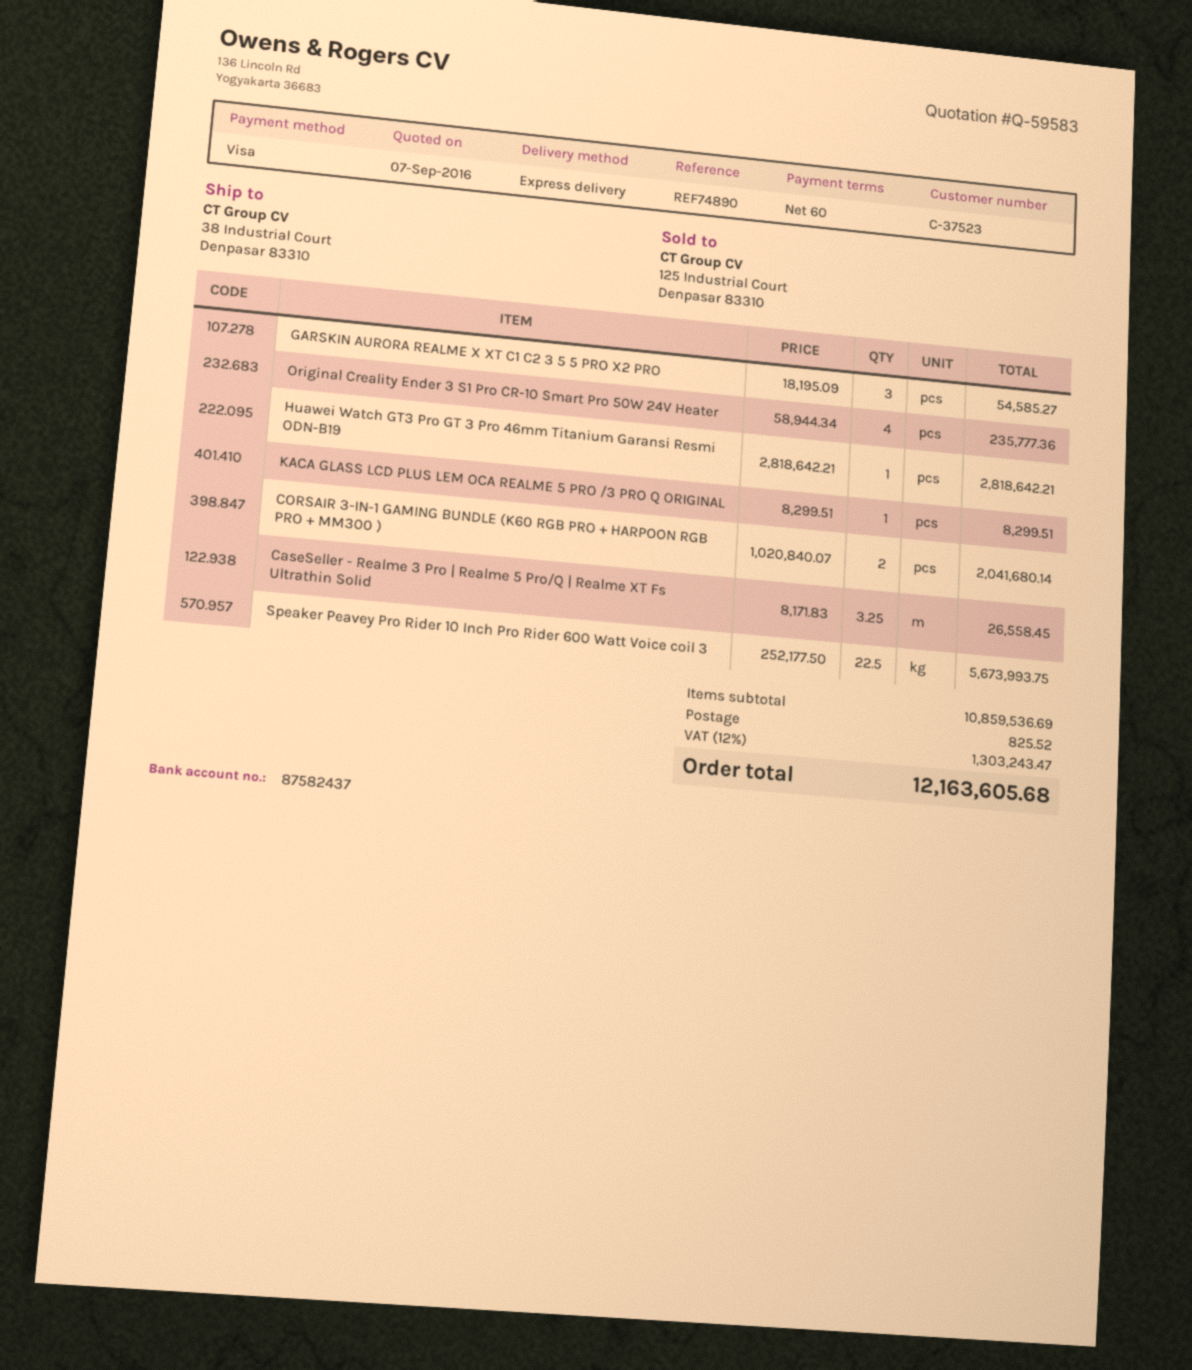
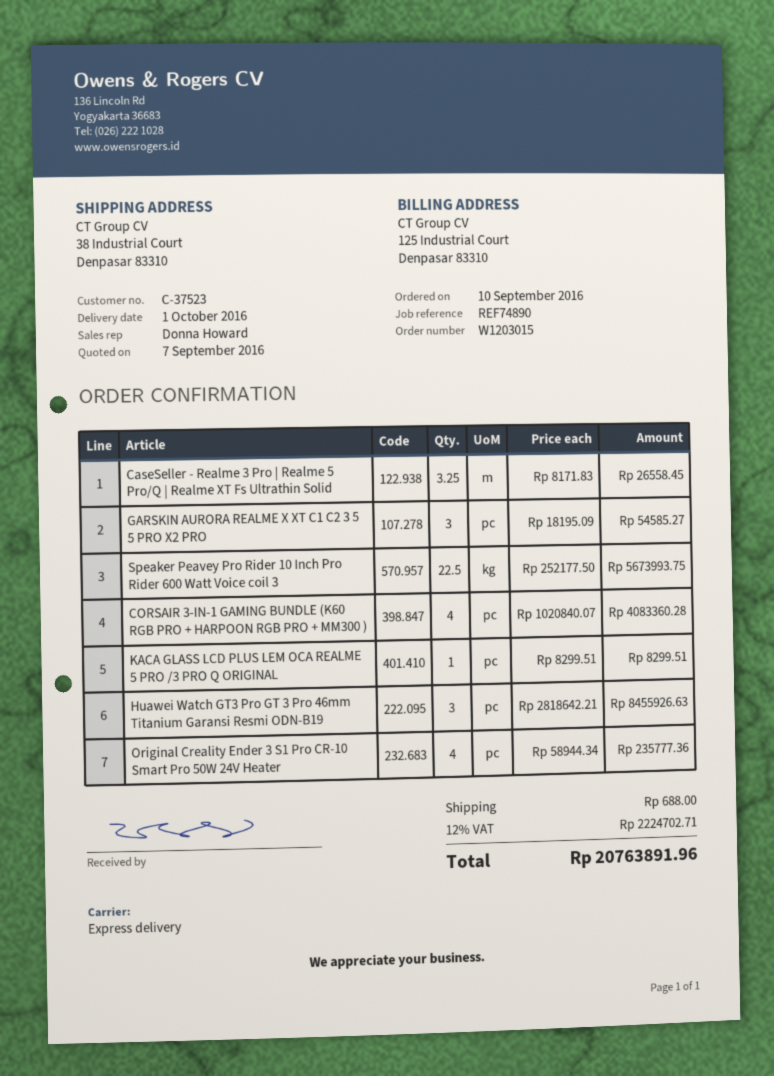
Huawei Watch GT3 Pro GT 3 Pro 46mm Titanium Garansi Resmi ODN-B19: 1 x 2818642.21 = 2818642.21 -> 3 x 2818642.21 = 8455926.63
CORSAIR 3-IN-1 GAMING BUNDLE (K60 RGB PRO + HARPOON RGB PRO + MM300 ): 2 x 1020840.07 = 2041680.14 -> 4 x 1020840.07 = 4083360.28
shipping: 825.52 -> 688.00
tax: 12% = 1303243.47 -> 12% = 2224702.71
total: 12163605.68 -> 20763891.96

